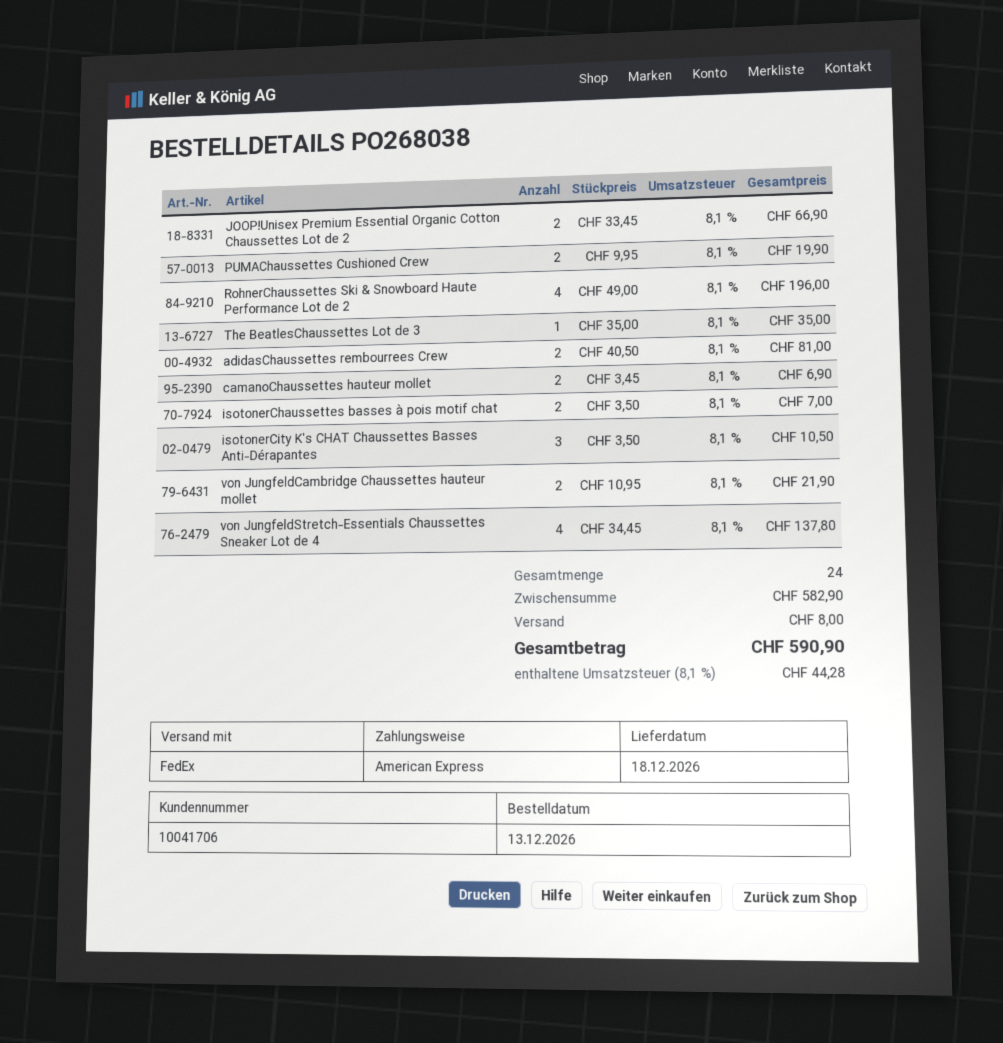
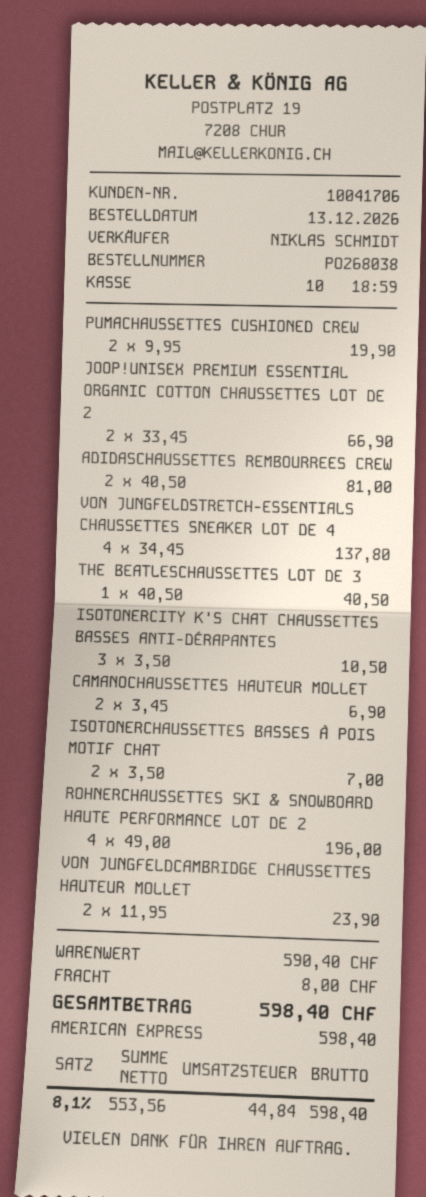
The BeatlesChaussettes Lot de 3: 1 x 35.00 = 35.00 -> 1 x 40.50 = 40.50
von JungfeldCambridge Chaussettes hauteur mollet: 2 x 10.95 = 21.90 -> 2 x 11.95 = 23.90
subtotal: 582.90 -> 590.40
tax: 8.1% = 44.28 -> 8.1% = 44.84
total: 590.90 -> 598.40

